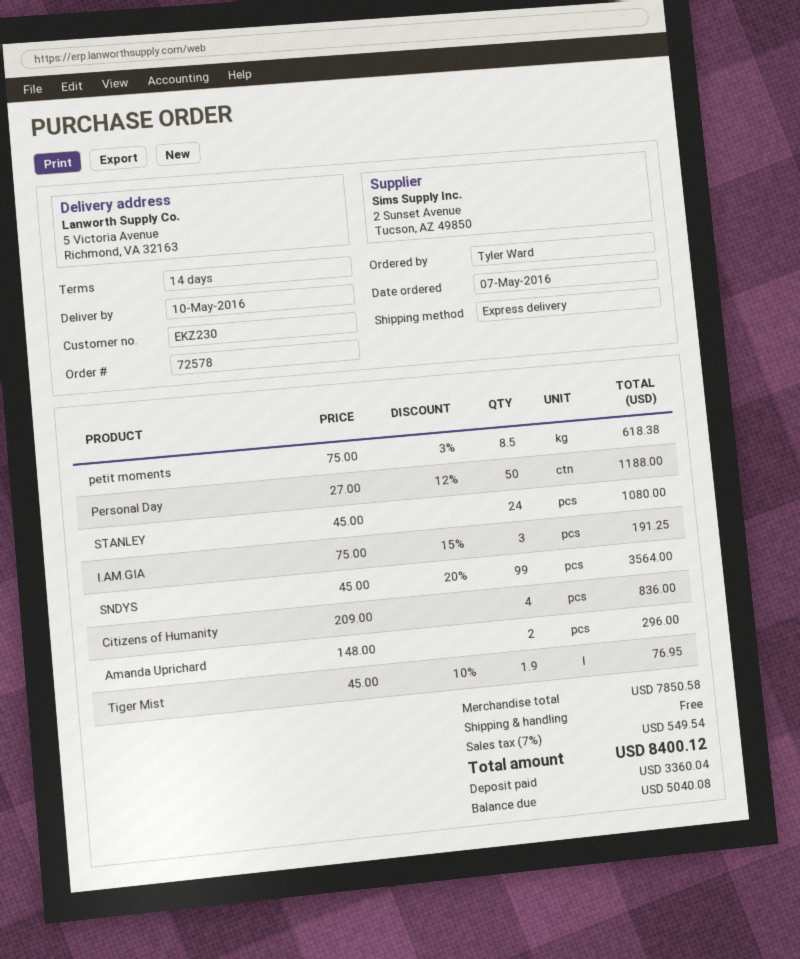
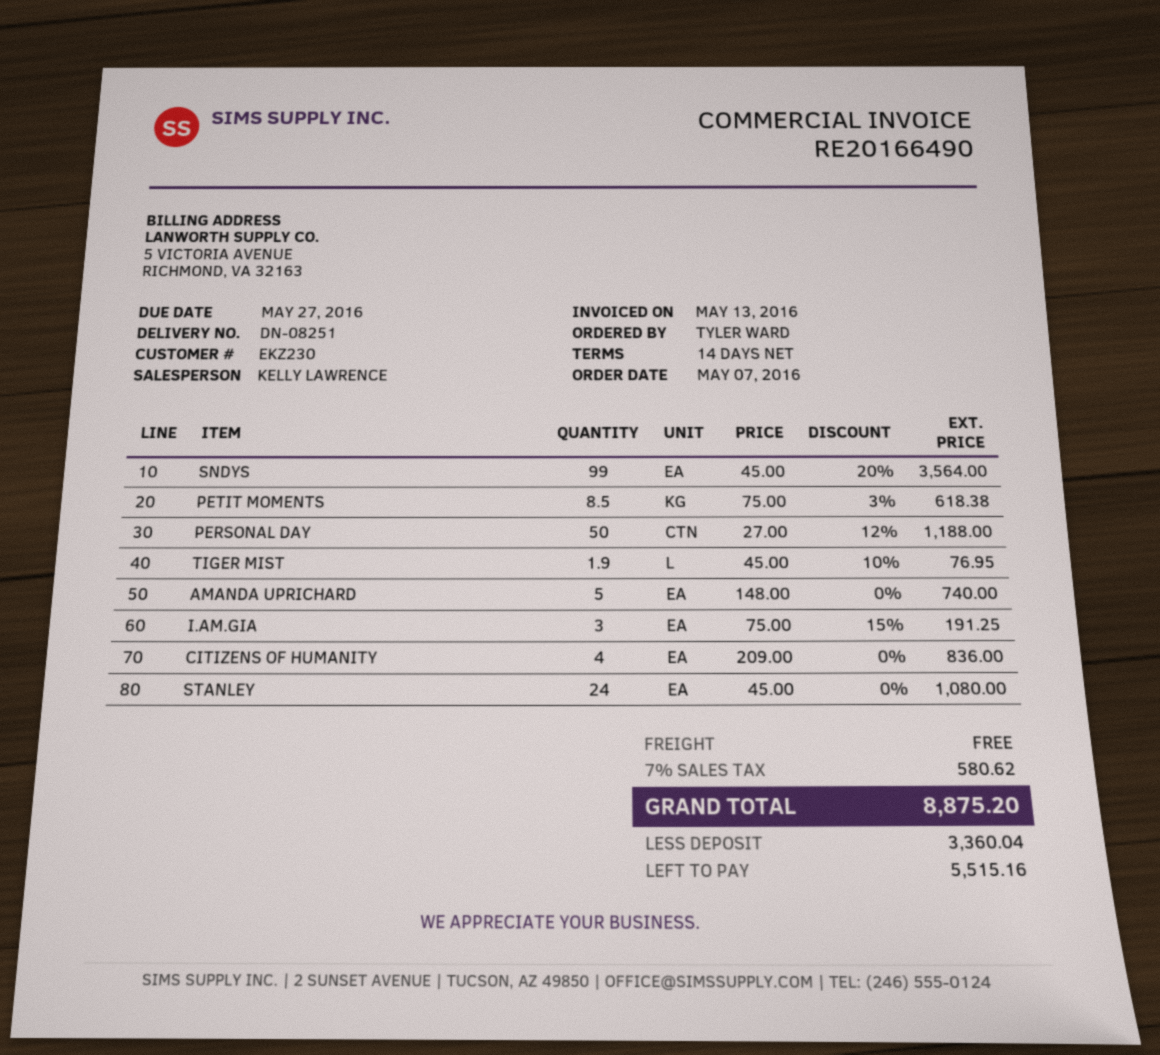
Amanda Uprichard: 2 x 148.00 = 296.00 -> 5 x 148.00 = 740.00
tax: 7% = 549.54 -> 7% = 580.62
total: 8400.12 -> 8875.20
balance: 5040.08 -> 5515.16

